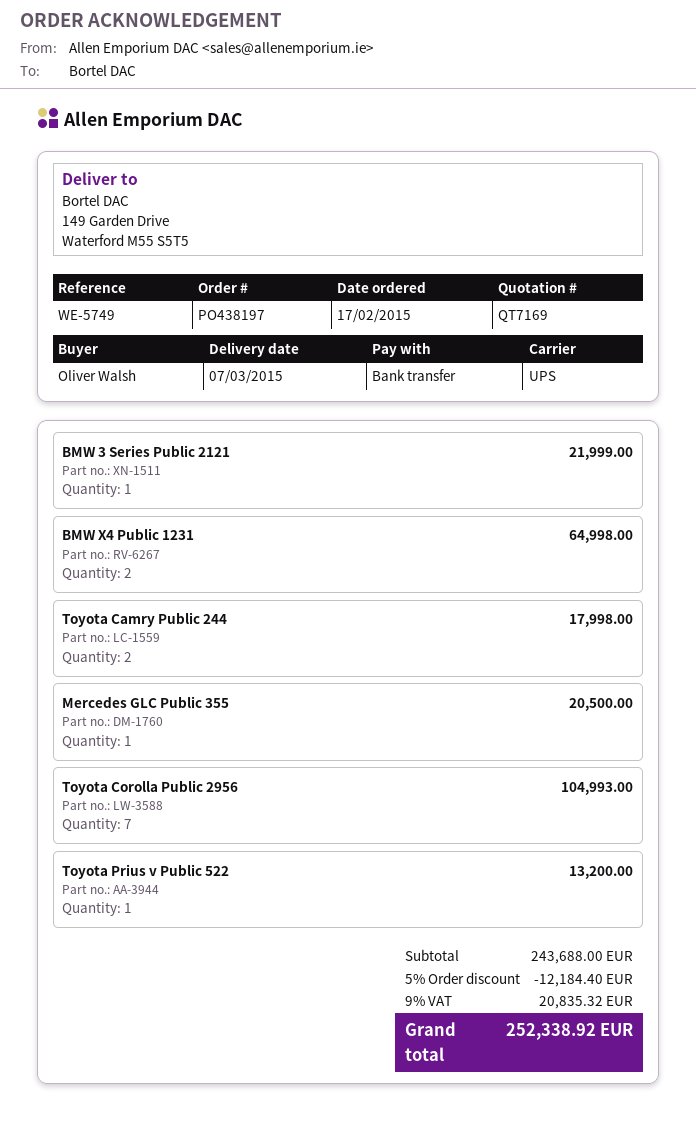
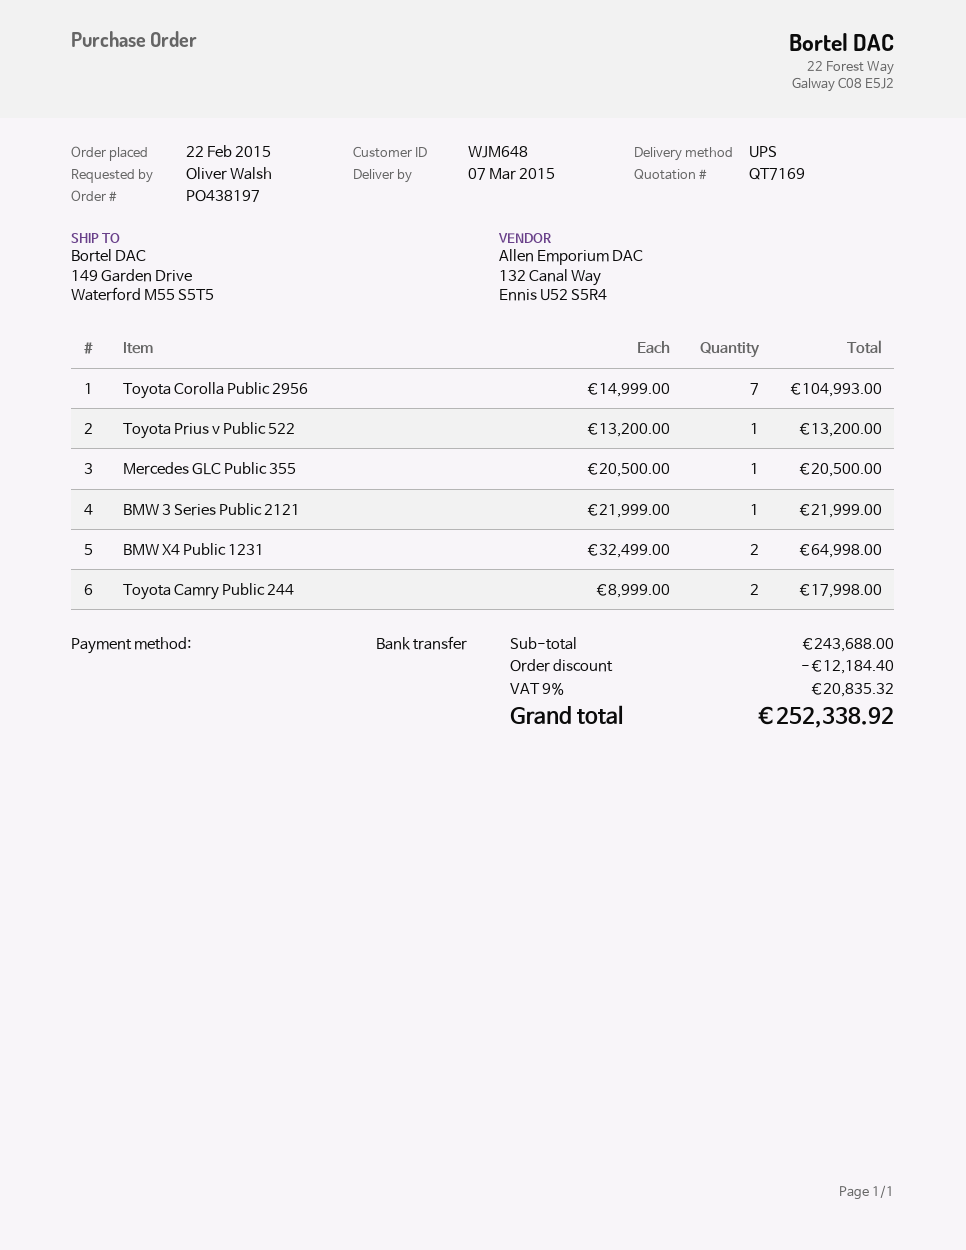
order date: 2015-02-17 -> 2015-02-22

